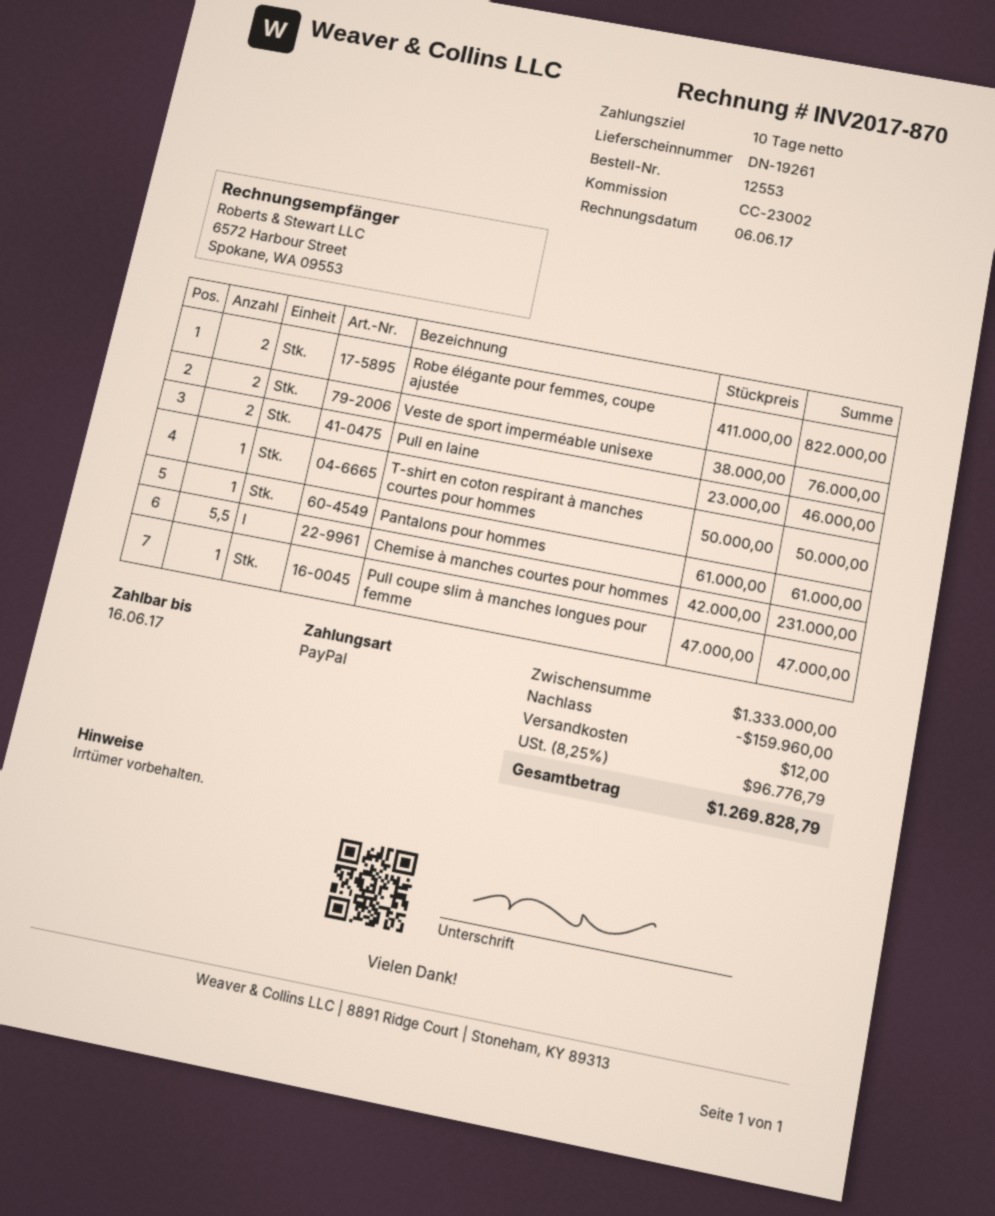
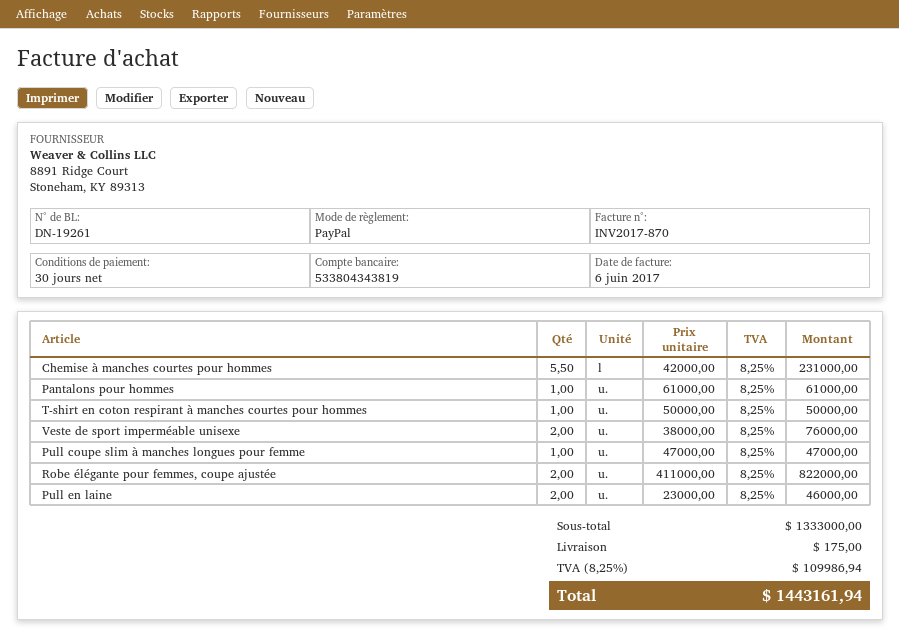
payment terms: 10 days -> 30 days
discount: 159960.00 -> none
shipping: 12.00 -> 175.00
tax: 8.25% = 96776.79 -> 8.25% = 109986.94
total: 1269828.79 -> 1443161.94

